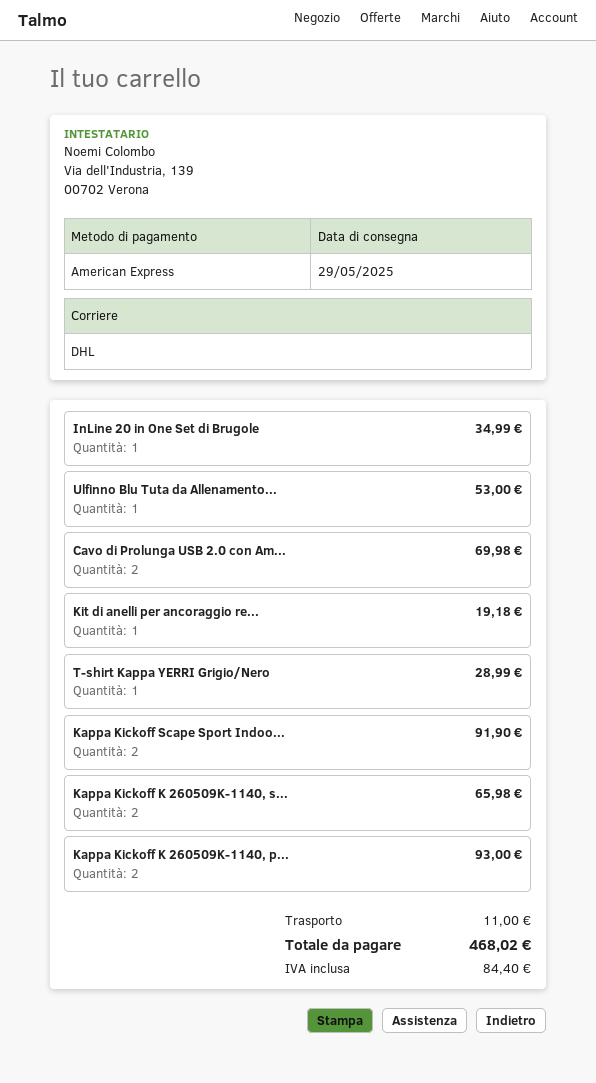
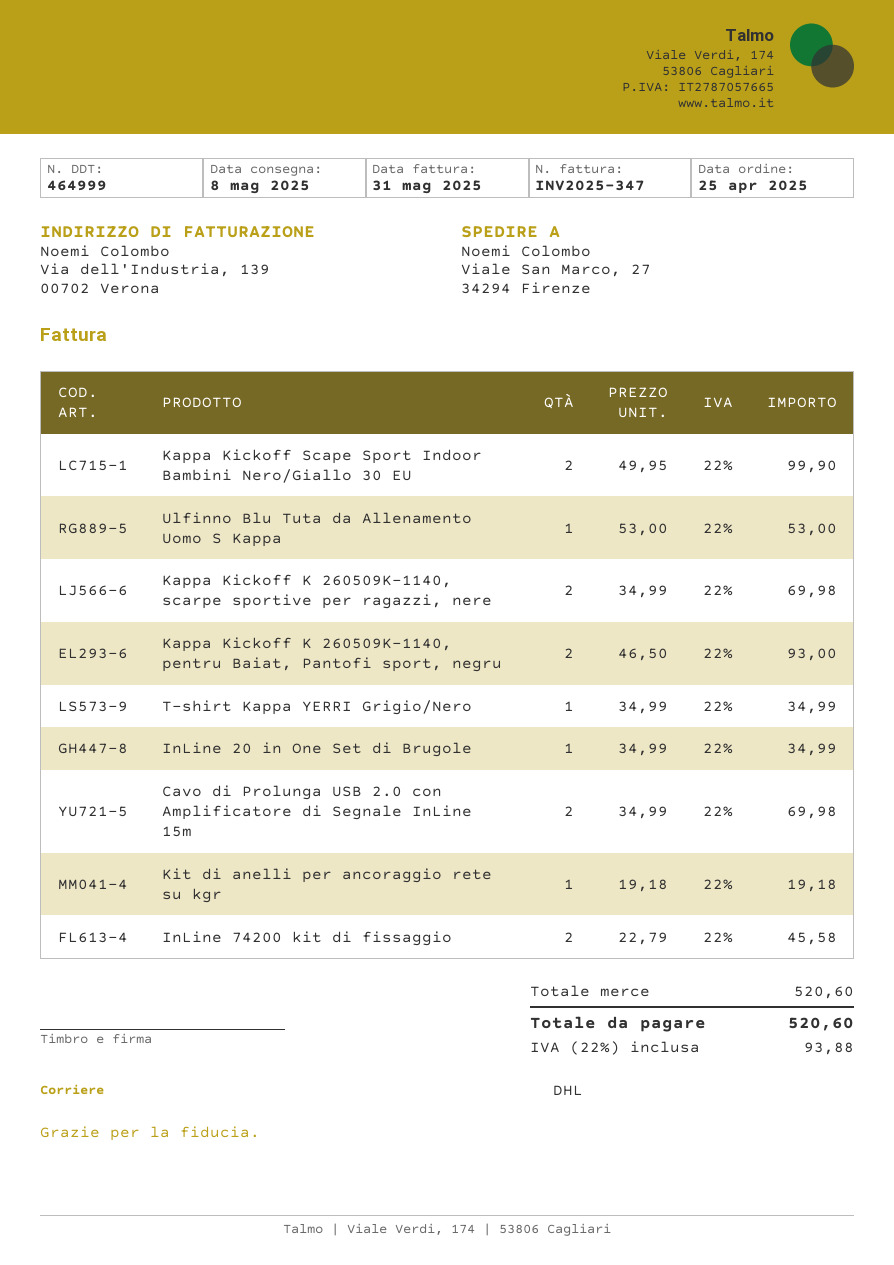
delivery date: 2025-05-29 -> 2025-05-08
T-shirt Kappa YERRI Grigio/Nero: 1 for 28.99 -> 1 for 34.99
Kappa Kickoff Scape Sport Indoo...: 2 for 91.90 -> 2 for 99.90
Kappa Kickoff K 260509K-1140, s...: 2 for 65.98 -> 2 for 69.98
InLine 74200 kit di fissaggio: none -> 2 for 45.58
shipping: 11.00 -> none
tax: 84.40 -> 93.88
total: 468.02 -> 520.60

